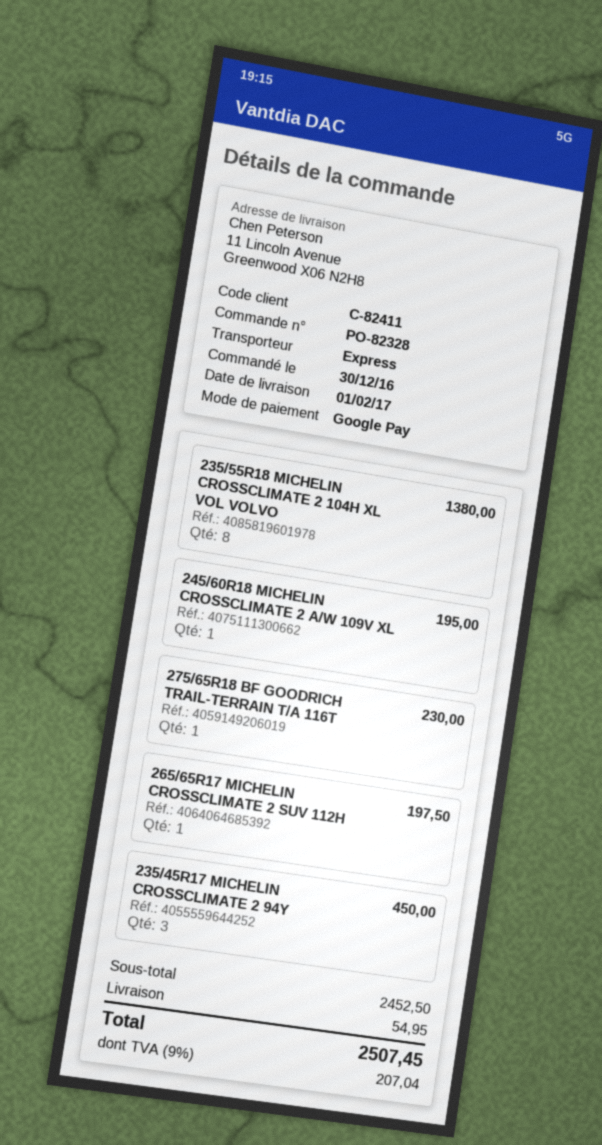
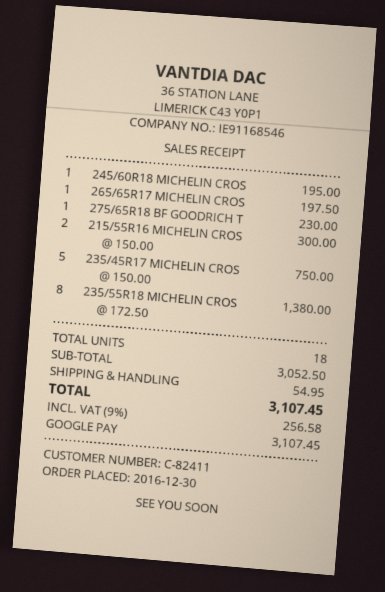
235/45R17 MICHELIN CROSSCLIMATE 2 94Y: 3 for 450.00 -> 5 for 750.00
215/55R16 MICHELIN CROS: none -> 2 for 300.00
subtotal: 2452.50 -> 3052.50
tax: 9% = 207.04 -> 9% = 256.58
total: 2507.45 -> 3107.45

